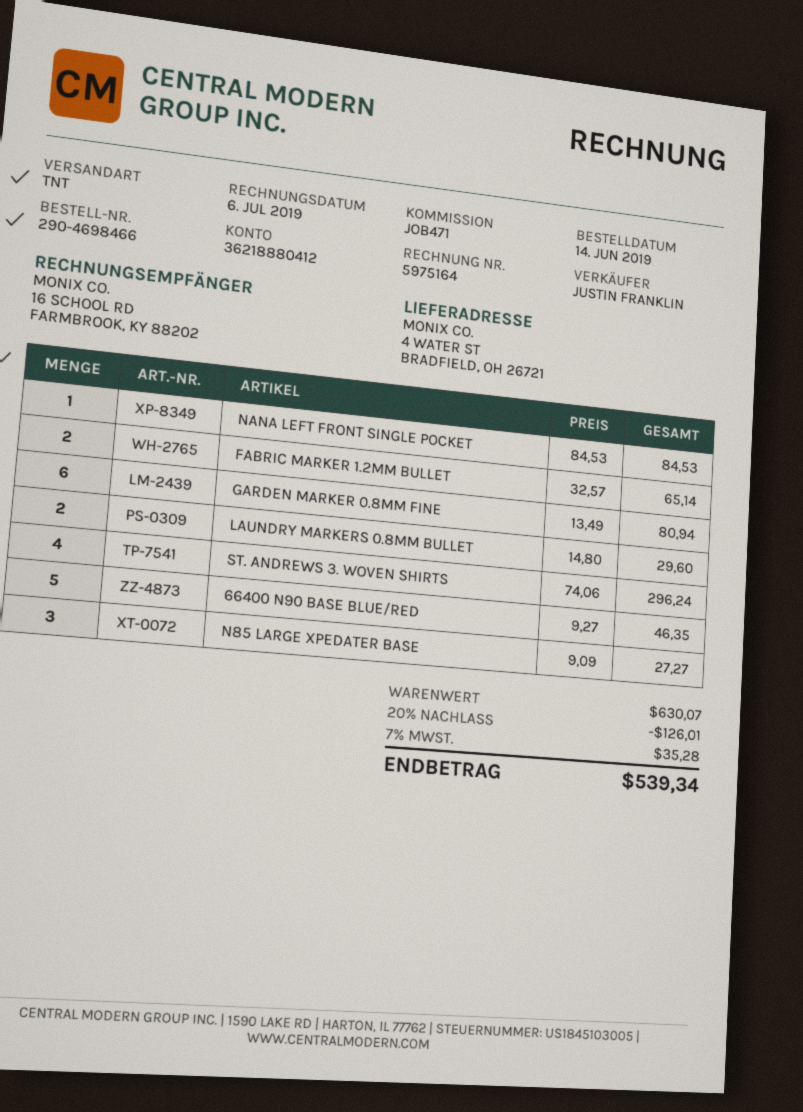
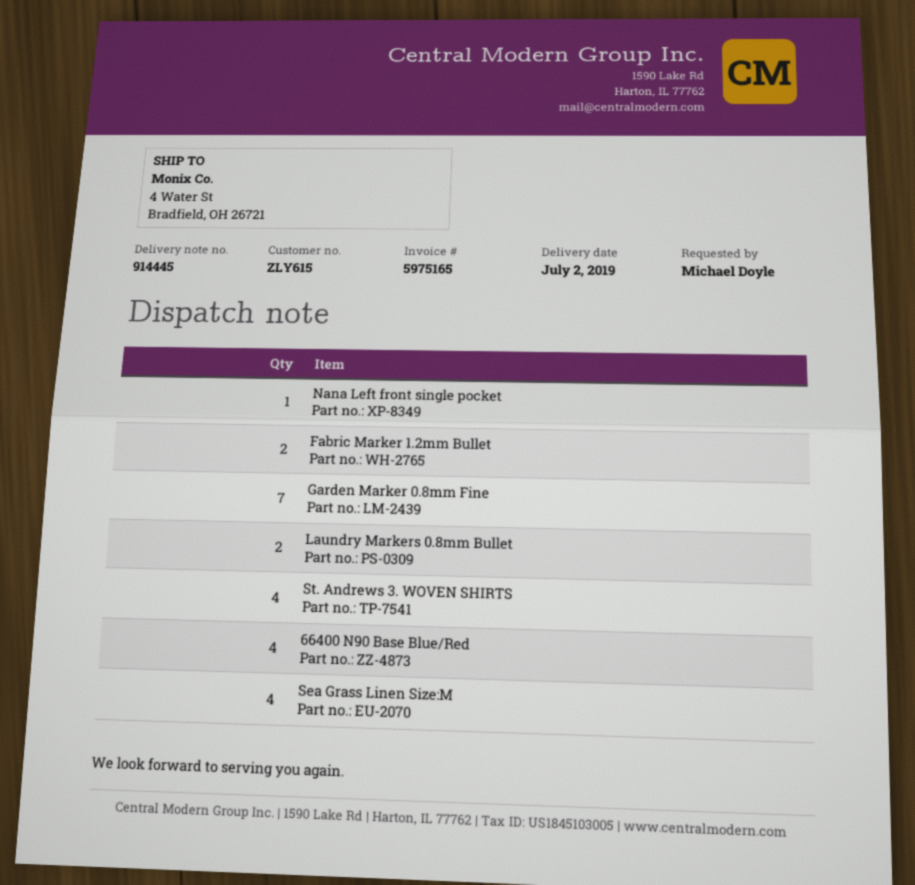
invoice number: 5975164 -> 5975165
GARDEN MARKER 0.8MM FINE: 6 -> 7
66400 N90 BASE BLUE/RED: 5 -> 4
N85 LARGE XPEDATER BASE: 3 -> none
Sea Grass Linen Size:M: none -> 4

